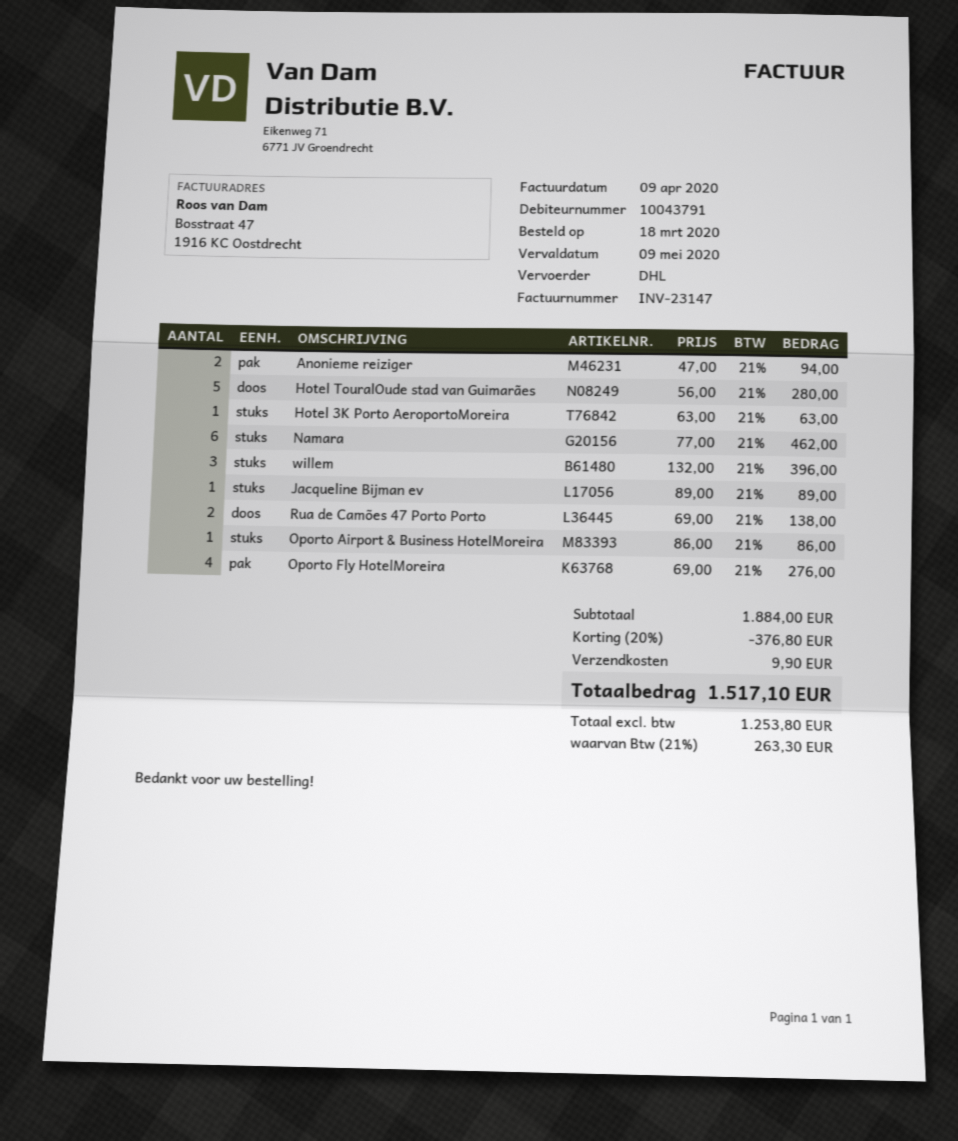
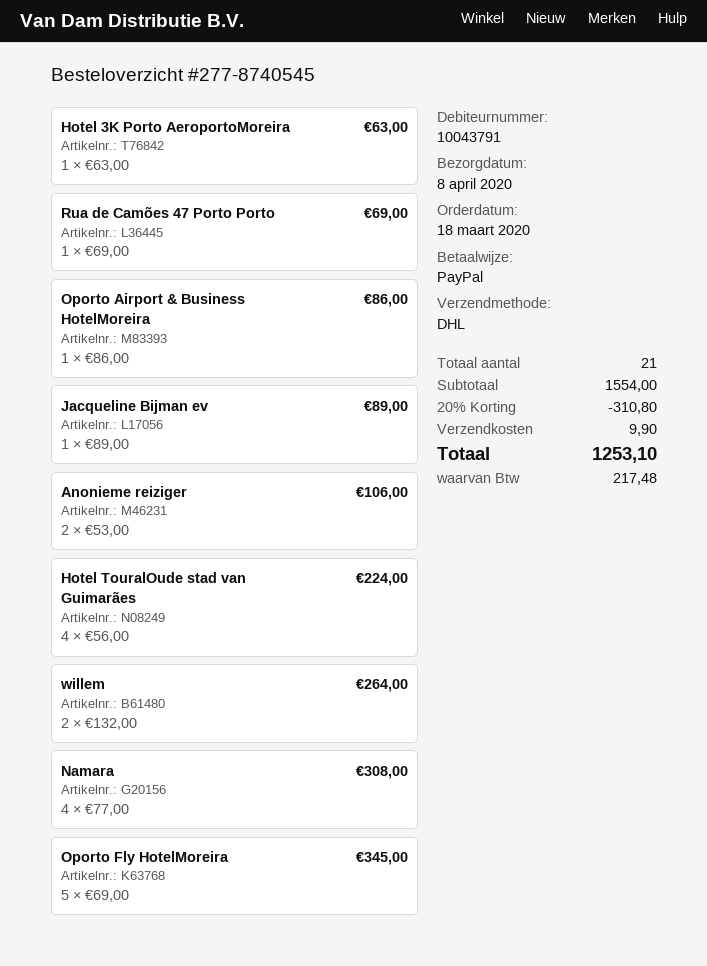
Anonieme reiziger: 2 x 47.00 = 94.00 -> 2 x 53.00 = 106.00
Hotel TouralOude stad van Guimarães: 5 x 56.00 = 280.00 -> 4 x 56.00 = 224.00
Namara: 6 x 77.00 = 462.00 -> 4 x 77.00 = 308.00
willem: 3 x 132.00 = 396.00 -> 2 x 132.00 = 264.00
Rua de Camões 47 Porto Porto: 2 x 69.00 = 138.00 -> 1 x 69.00 = 69.00
Oporto Fly HotelMoreira: 4 x 69.00 = 276.00 -> 5 x 69.00 = 345.00
subtotal: 1884.00 -> 1554.00
discount: 20% = 376.80 -> 20% = 310.80
tax: 263.30 -> 217.48
total: 1517.10 -> 1253.10

